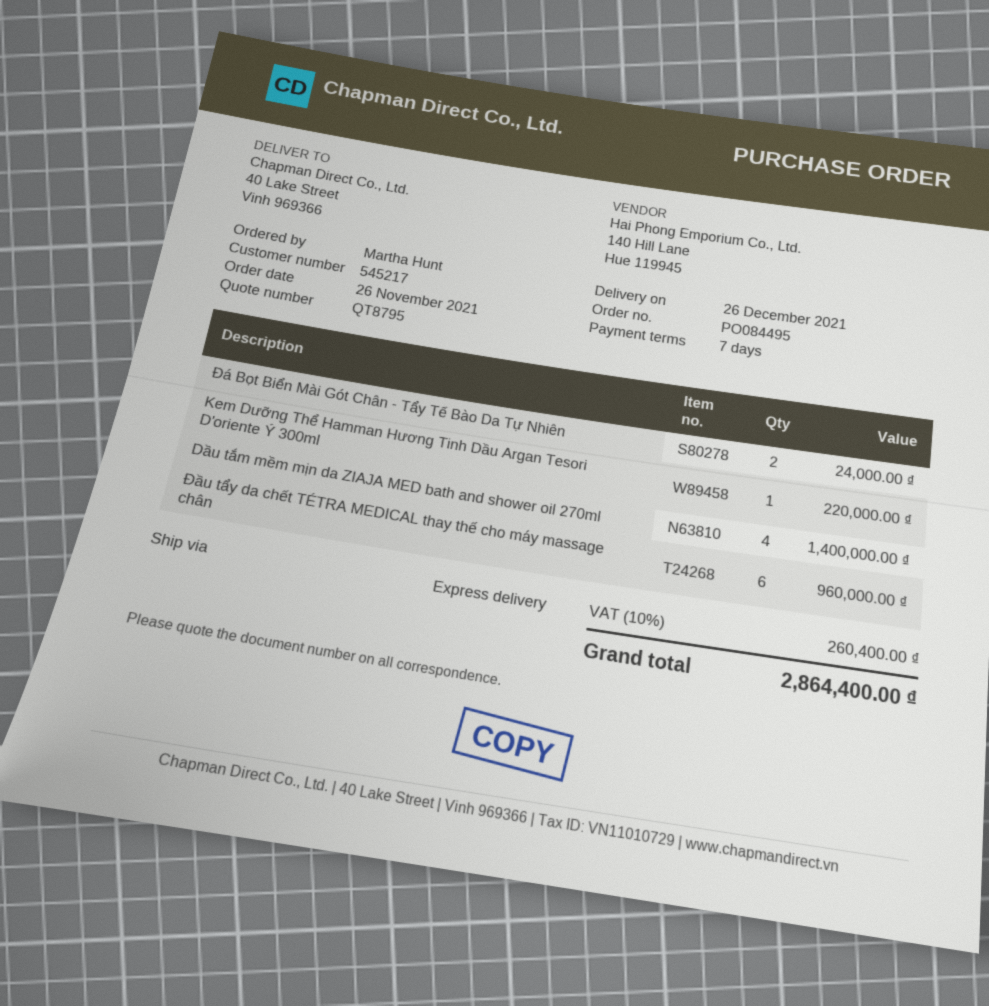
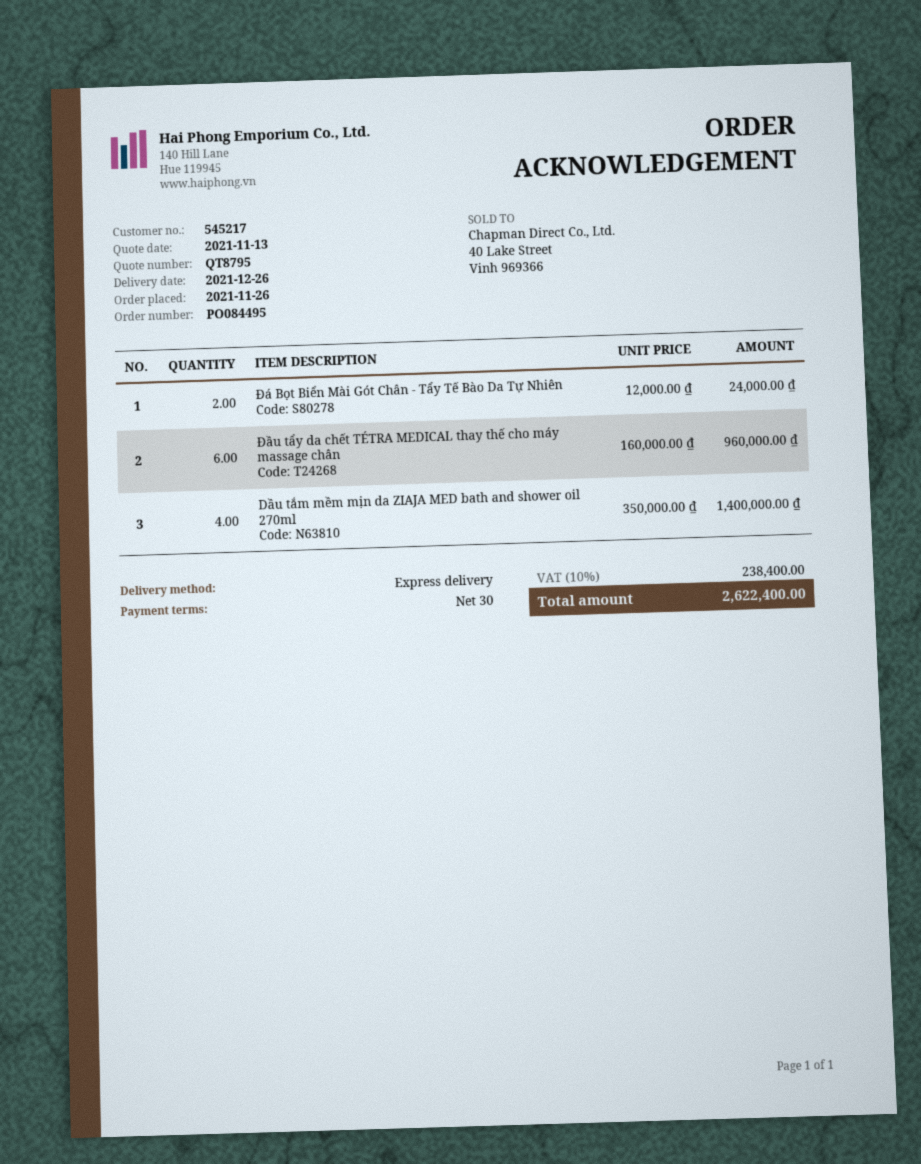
payment terms: 7 days -> 30 days
Kem Dưỡng Thể Hamman Hương Tinh Dầu Argan Tesori D'oriente Ý 300ml: 1 for 220000.00 -> none
tax: 10% = 260400.00 -> 10% = 238400.00
total: 2864400.00 -> 2622400.00

